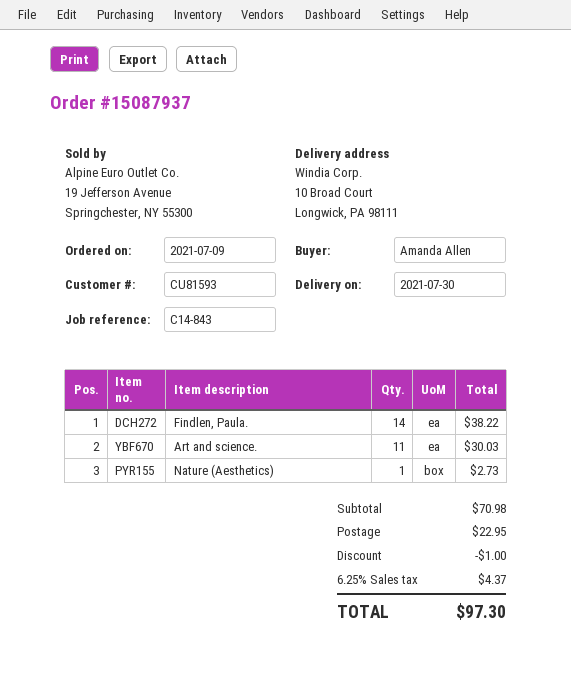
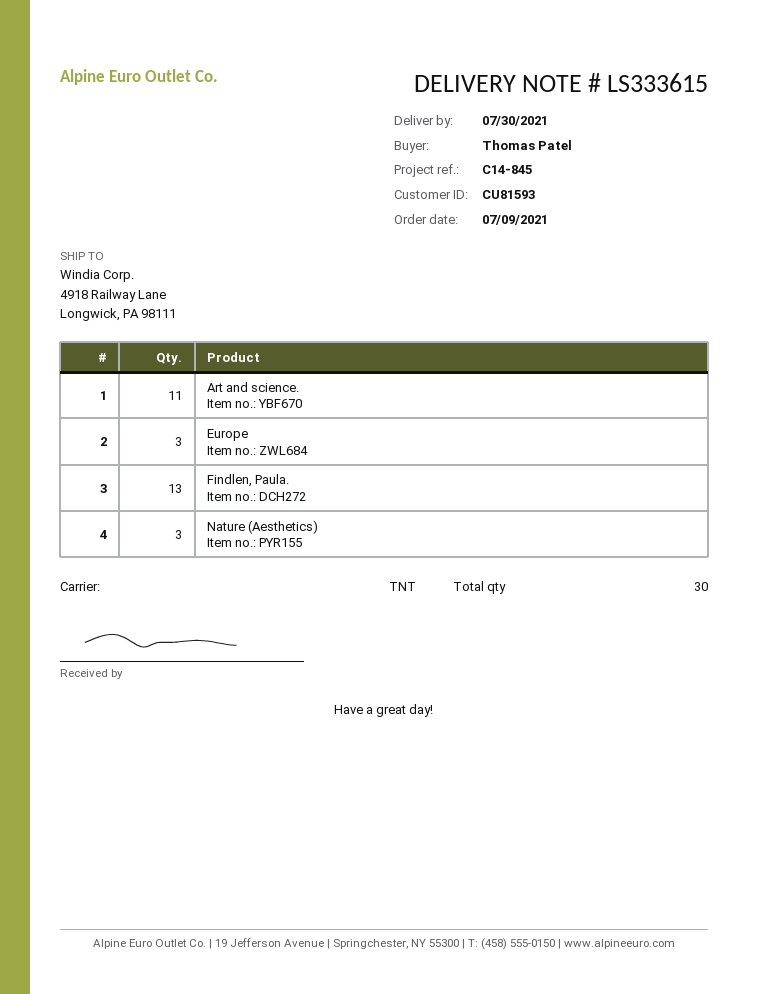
reference: C14-843 -> C14-845
ordered by: Amanda Allen -> Thomas Patel
ship to: 10 Broad Court, Longwick, PA 98111 -> 4918 Railway Lane, Longwick, PA 98111
Findlen, Paula.: 14 -> 13
Nature (Aesthetics): 1 -> 3
Europe: none -> 3

